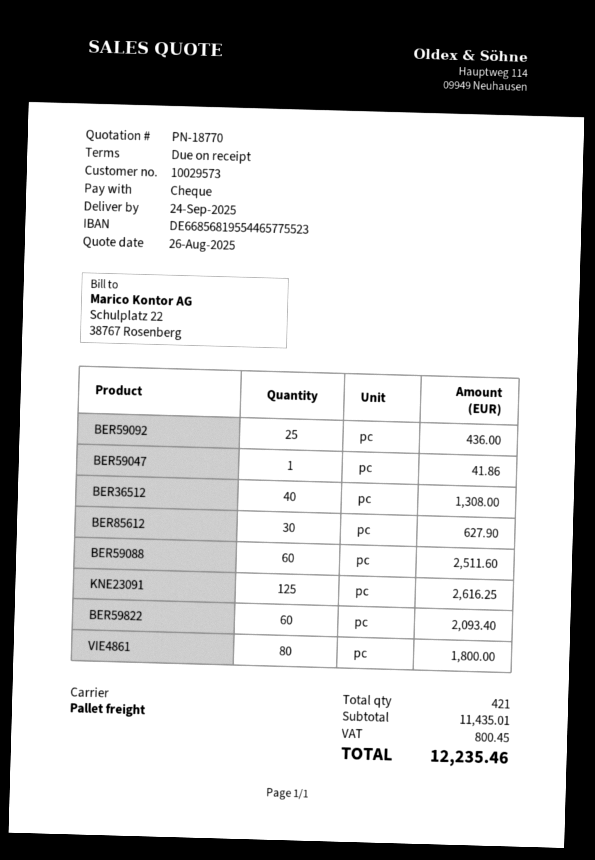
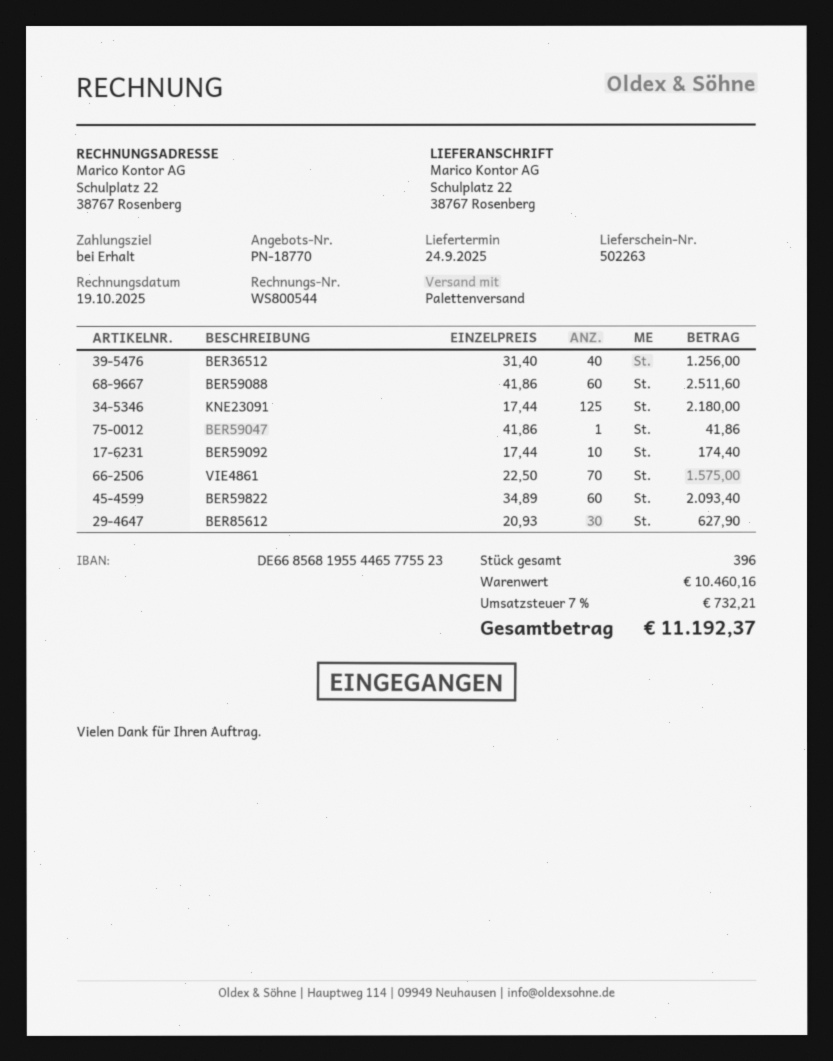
BER59092: 25 for 436.00 -> 10 for 174.40
BER36512: 40 for 1308.00 -> 40 for 1256.00
KNE23091: 125 for 2616.25 -> 125 for 2180.00
VIE4861: 80 for 1800.00 -> 70 for 1575.00
total quantity: 421 -> 396
subtotal: 11435.01 -> 10460.16
tax: 800.45 -> 732.21
total: 12235.46 -> 11192.37

